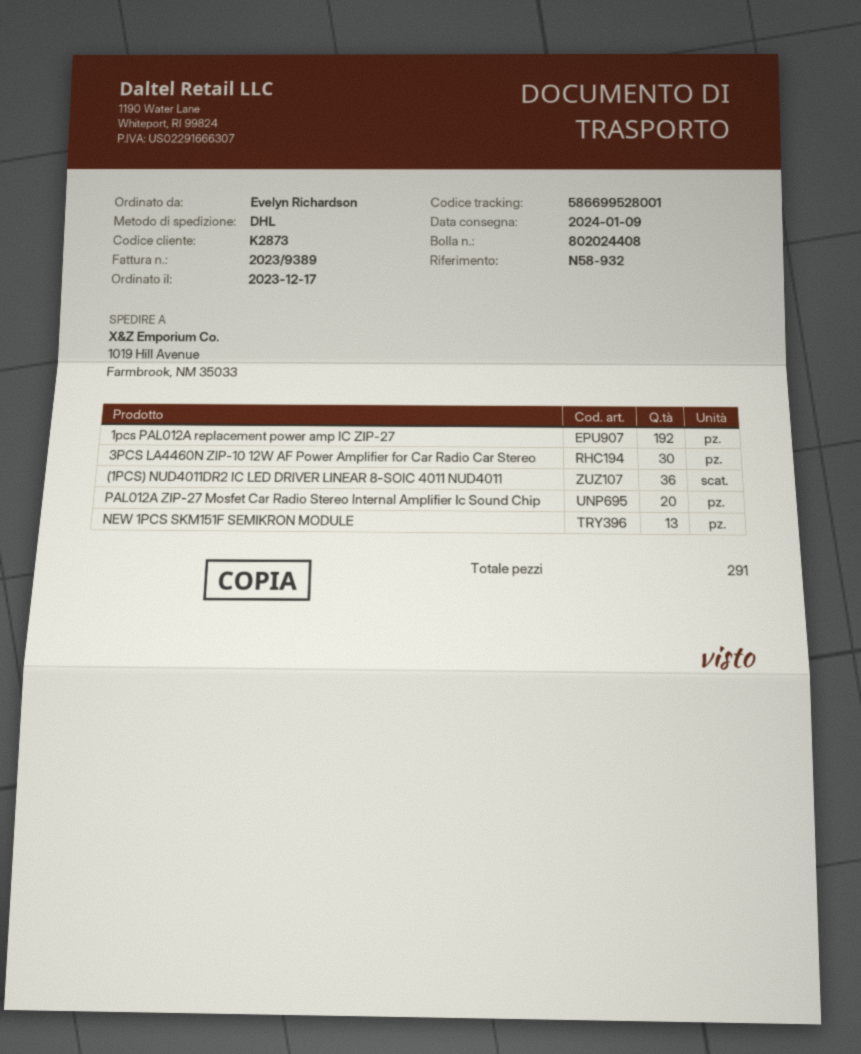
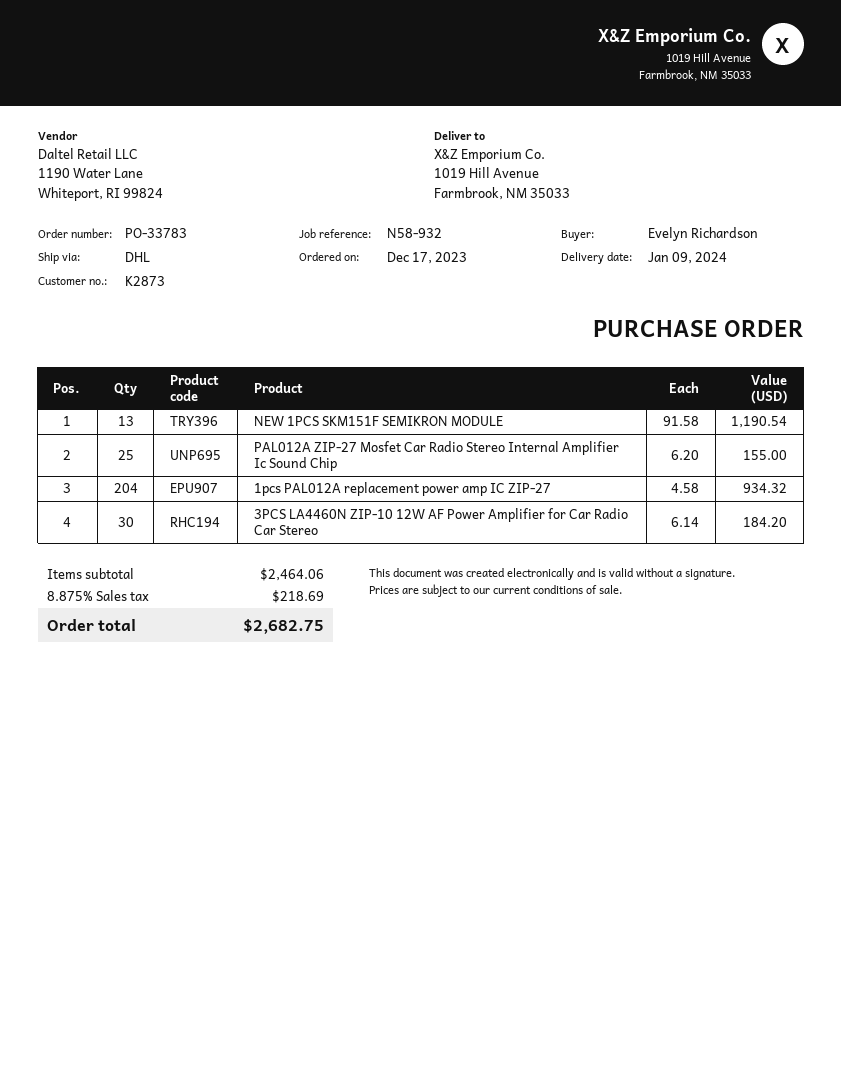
1pcs PAL012A replacement power amp IC ZIP-27: 192 -> 204
(1PCS) NUD4011DR2 IC LED DRIVER LINEAR 8-SOIC 4011 NUD4011: 36 -> none
PAL012A ZIP-27 Mosfet Car Radio Stereo Internal Amplifier Ic Sound Chip: 20 -> 25

